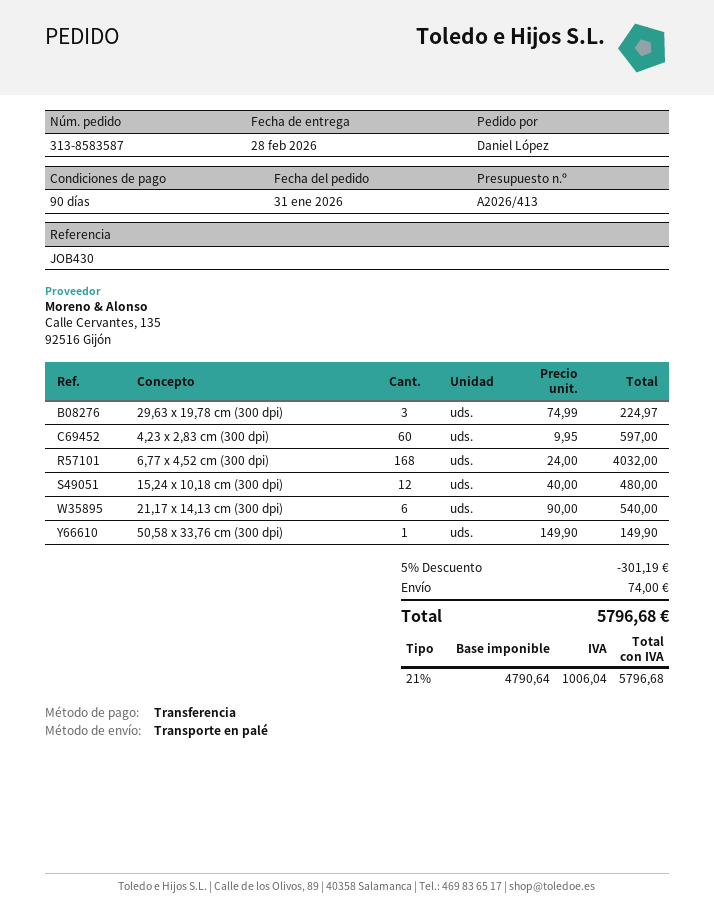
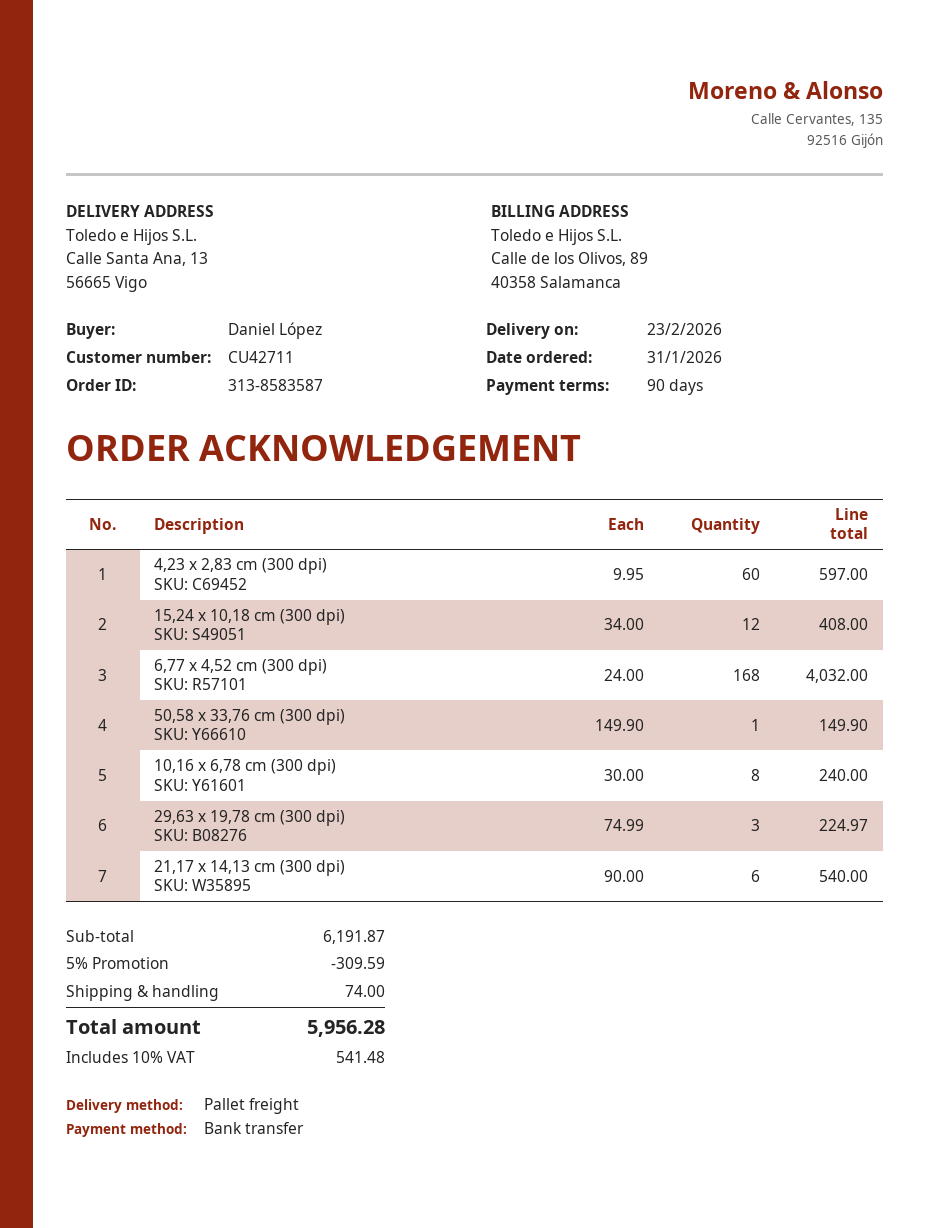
delivery date: 2026-02-28 -> 2026-02-23
15,24 x 10,18 cm (300 dpi): 12 x 40.00 = 480.00 -> 12 x 34.00 = 408.00
10,16 x 6,78 cm (300 dpi): none -> 8 x 30.00 = 240.00
discount: 5% = 301.19 -> 5% = 309.59
tax: 21% = 1006.04 -> 10% = 541.48
total: 5796.68 -> 5956.28

